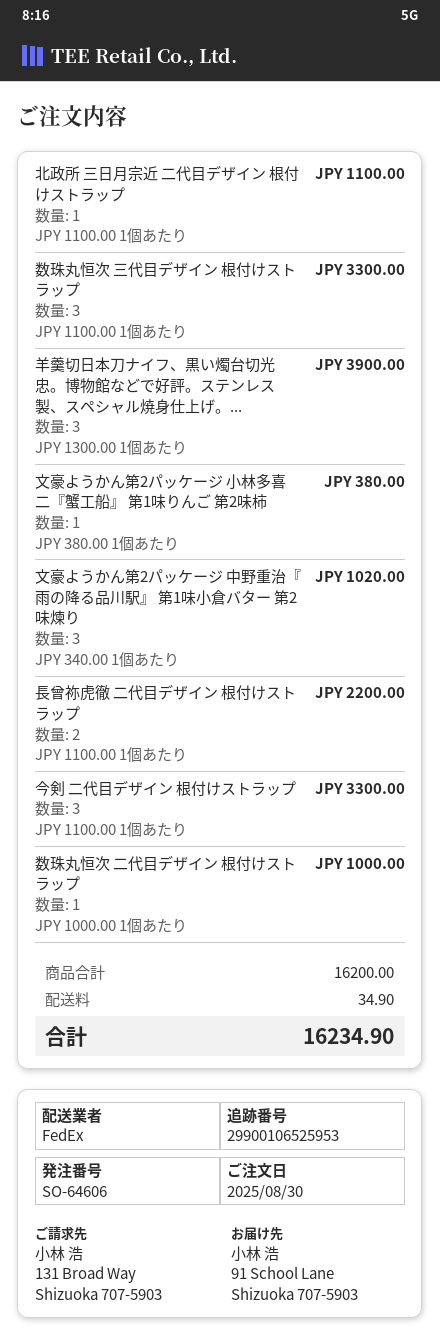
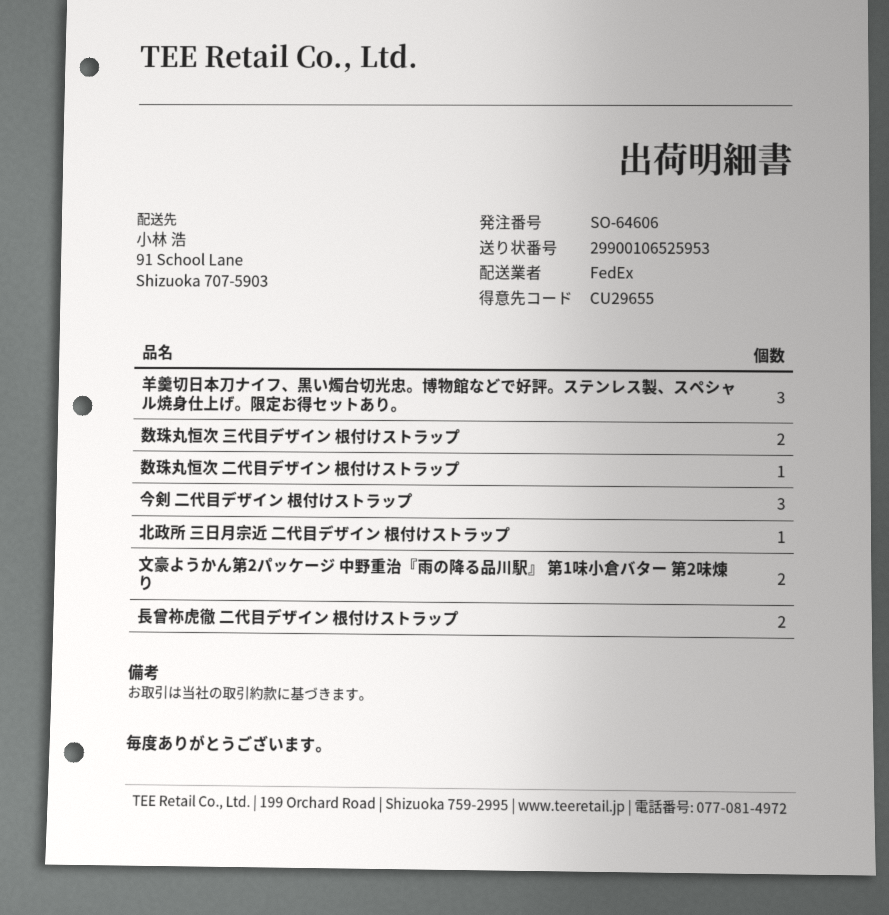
数珠丸恒次 三代目デザイン 根付けストラップ: 3 -> 2
文豪ようかん第2パッケージ 小林多喜二『蟹工船』 第1味りんご 第2味柿: 1 -> none
文豪ようかん第2パッケージ 中野重治『雨の降る品川駅』 第1味小倉バター 第2味煉り: 3 -> 2

